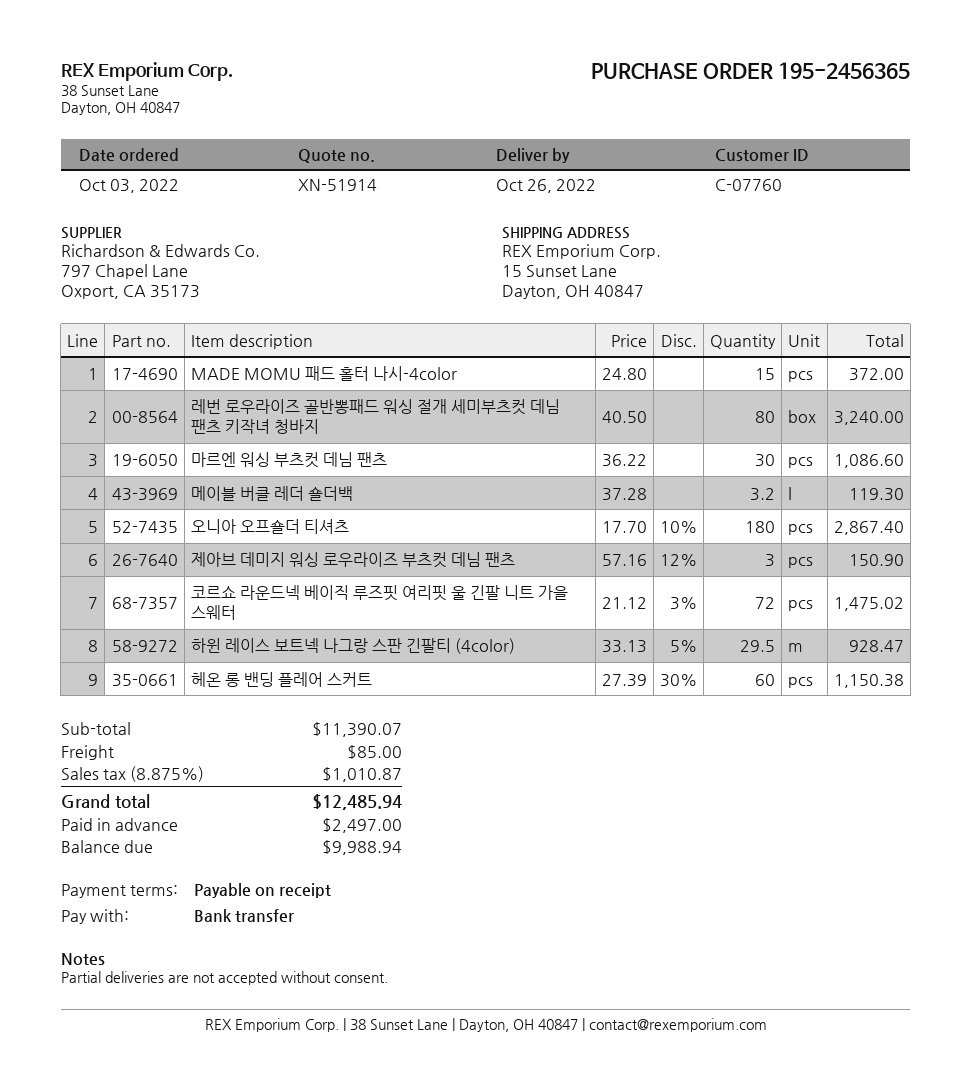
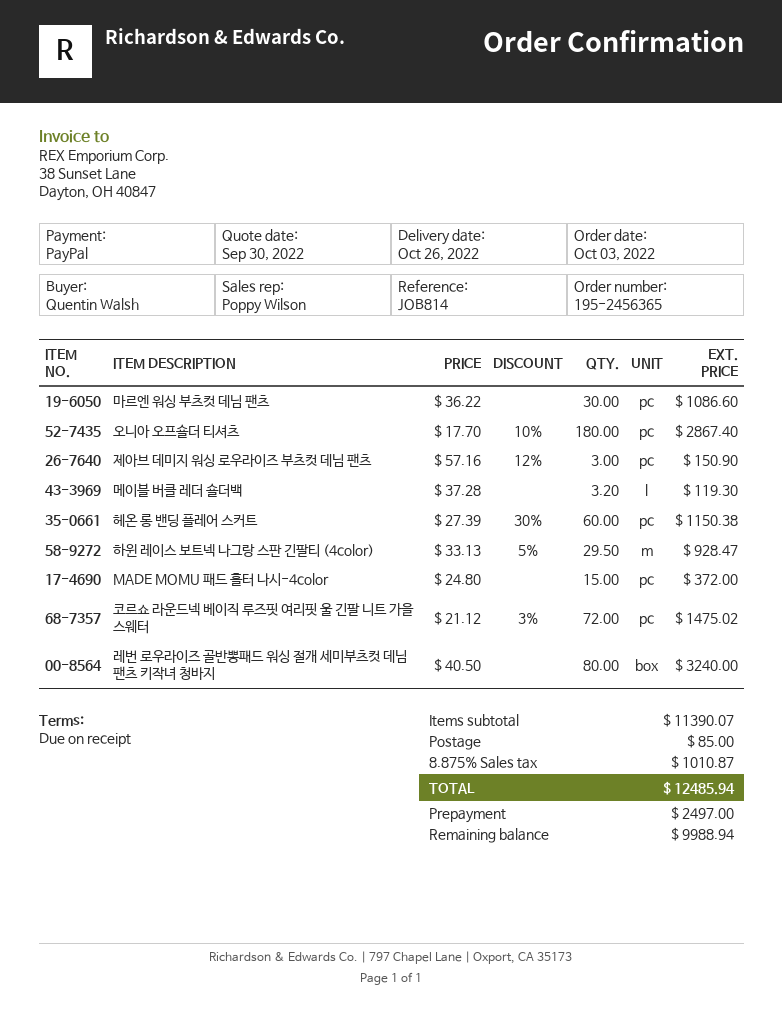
payment method: bank transfer -> PayPal

